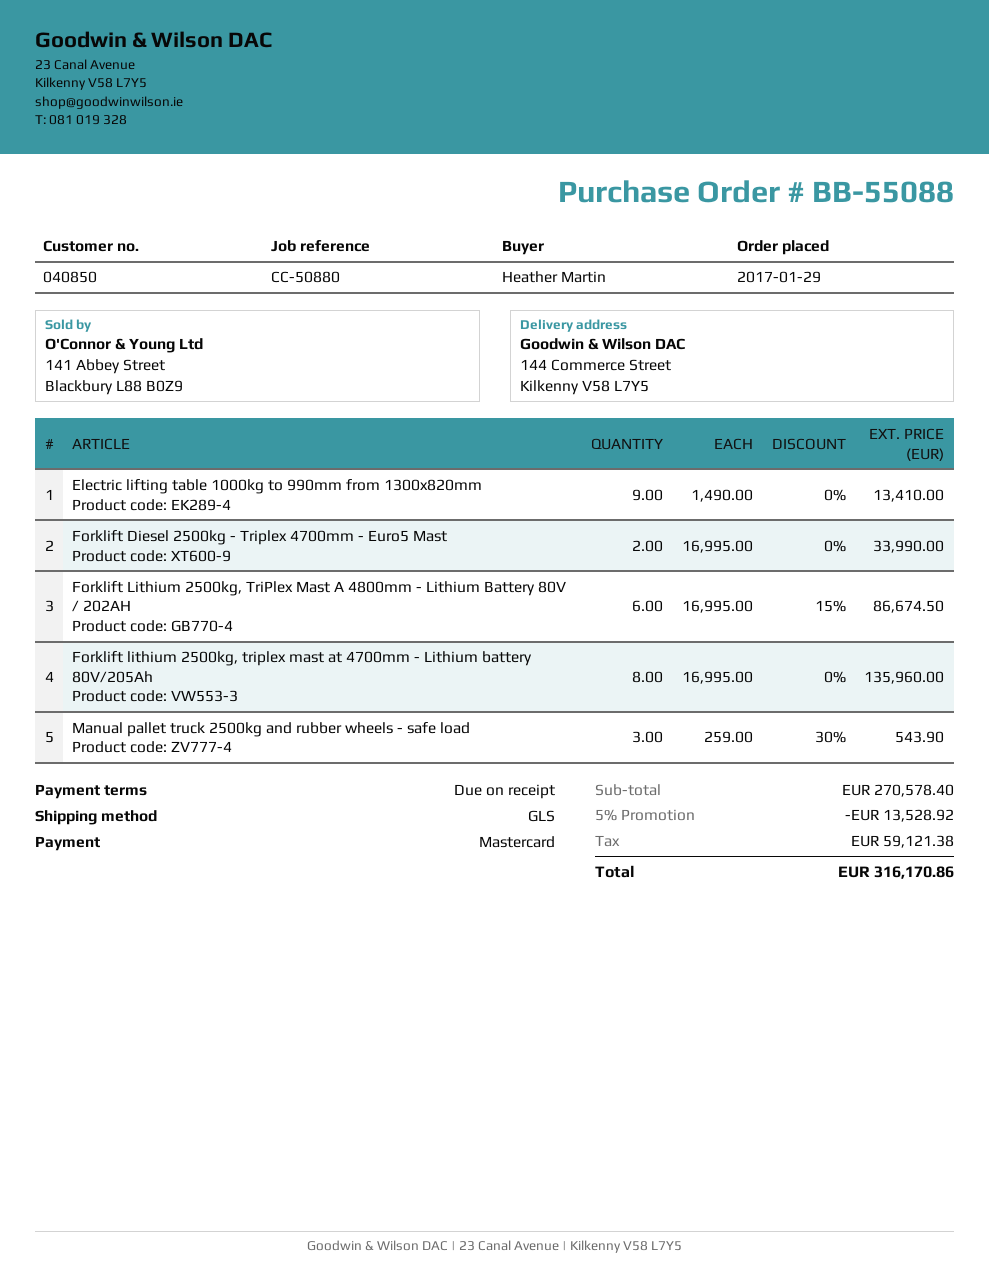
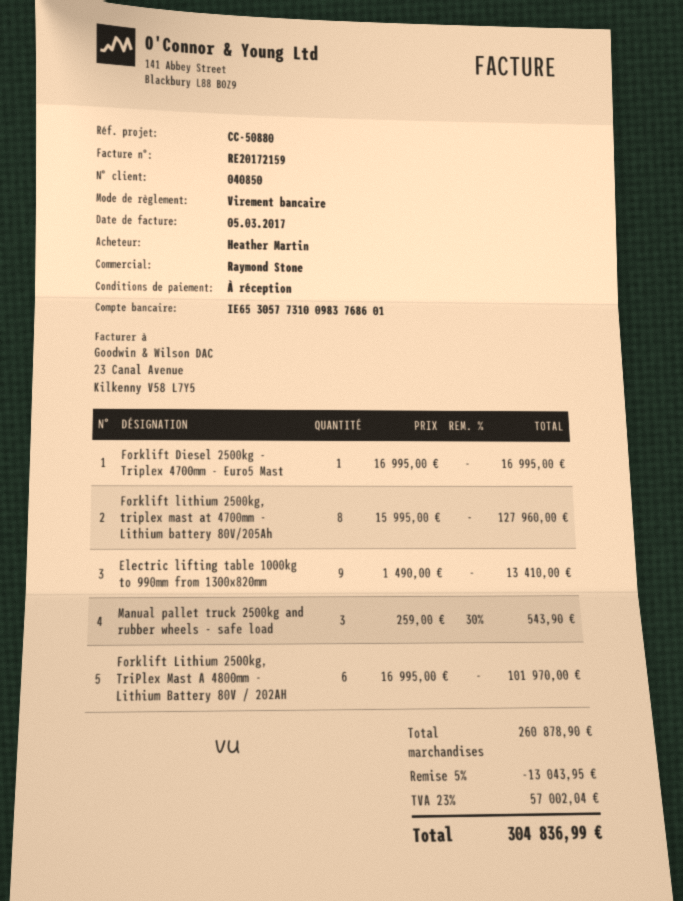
payment method: Mastercard -> bank transfer
Forklift Diesel 2500kg - Triplex 4700mm - Euro5 Mast: 2 x 16995.00 = 33990.00 -> 1 x 16995.00 = 16995.00
Forklift Lithium 2500kg, TriPlex Mast A 4800mm - Lithium Battery 80V / 202AH: 6 x 16995.00 - 15% = 86674.50 -> 6 x 16995.00 = 101970.00
Forklift lithium 2500kg, triplex mast at 4700mm - Lithium battery 80V/205Ah: 8 x 16995.00 = 135960.00 -> 8 x 15995.00 = 127960.00
subtotal: 270578.40 -> 260878.90
discount: 5% = 13528.92 -> 5% = 13043.95
tax: 59121.38 -> 57002.04
total: 316170.86 -> 304836.99

